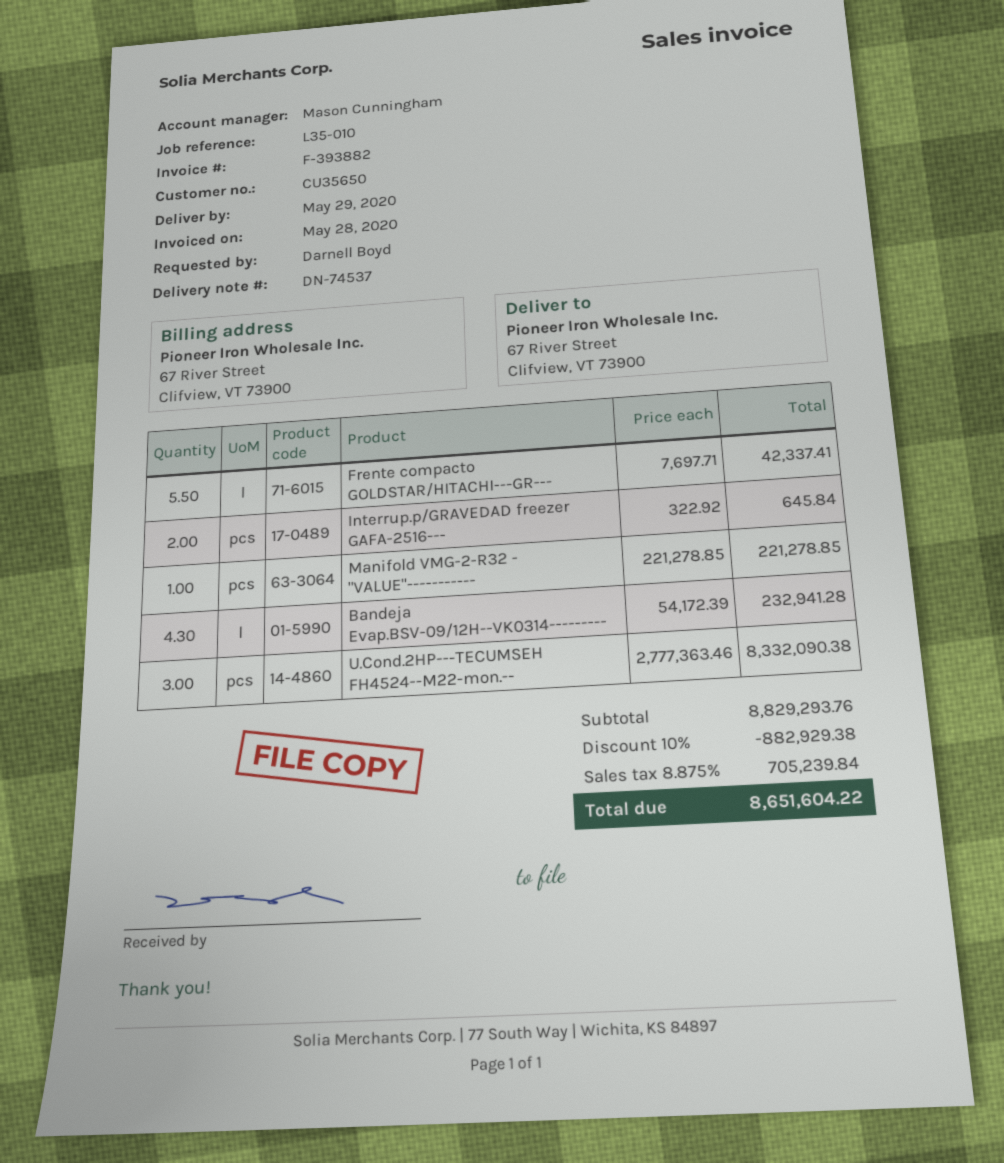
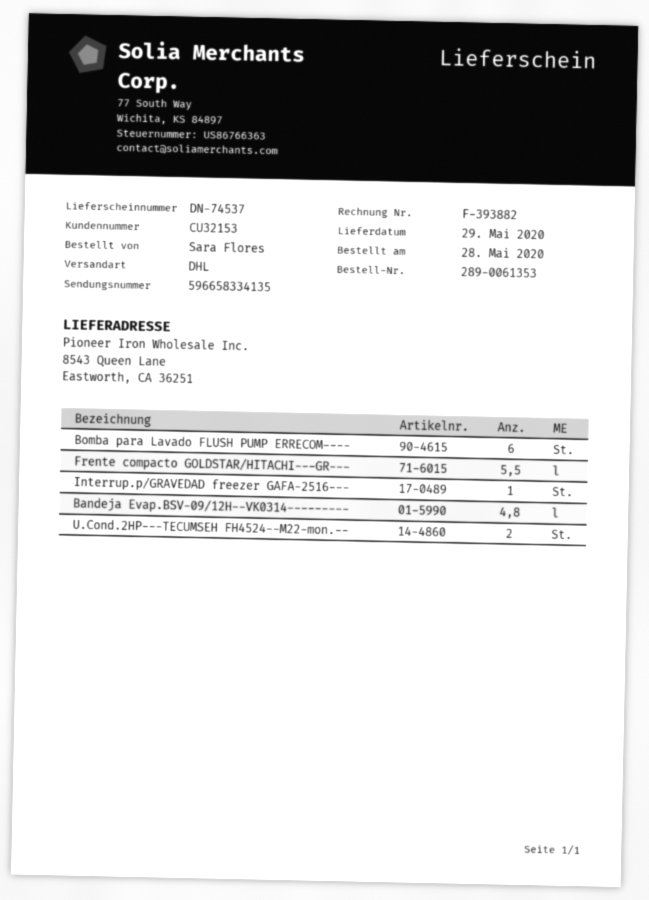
customer number: CU35650 -> CU32153
ordered by: Darnell Boyd -> Sara Flores
ship to: 67 River Street, Clifview, VT 73900 -> 8543 Queen Lane, Eastworth, CA 36251
Interrup.p/GRAVEDAD freezer GAFA-2516---: 2 -> 1
Manifold VMG-2-R32 - "VALUE"-----------: 1 -> none
Bandeja Evap.BSV-09/12H--VK0314---------: 4.3 -> 4.8
U.Cond.2HP---TECUMSEH FH4524--M22-mon.--: 3 -> 2
Bomba para Lavado FLUSH PUMP ERRECOM----: none -> 6

